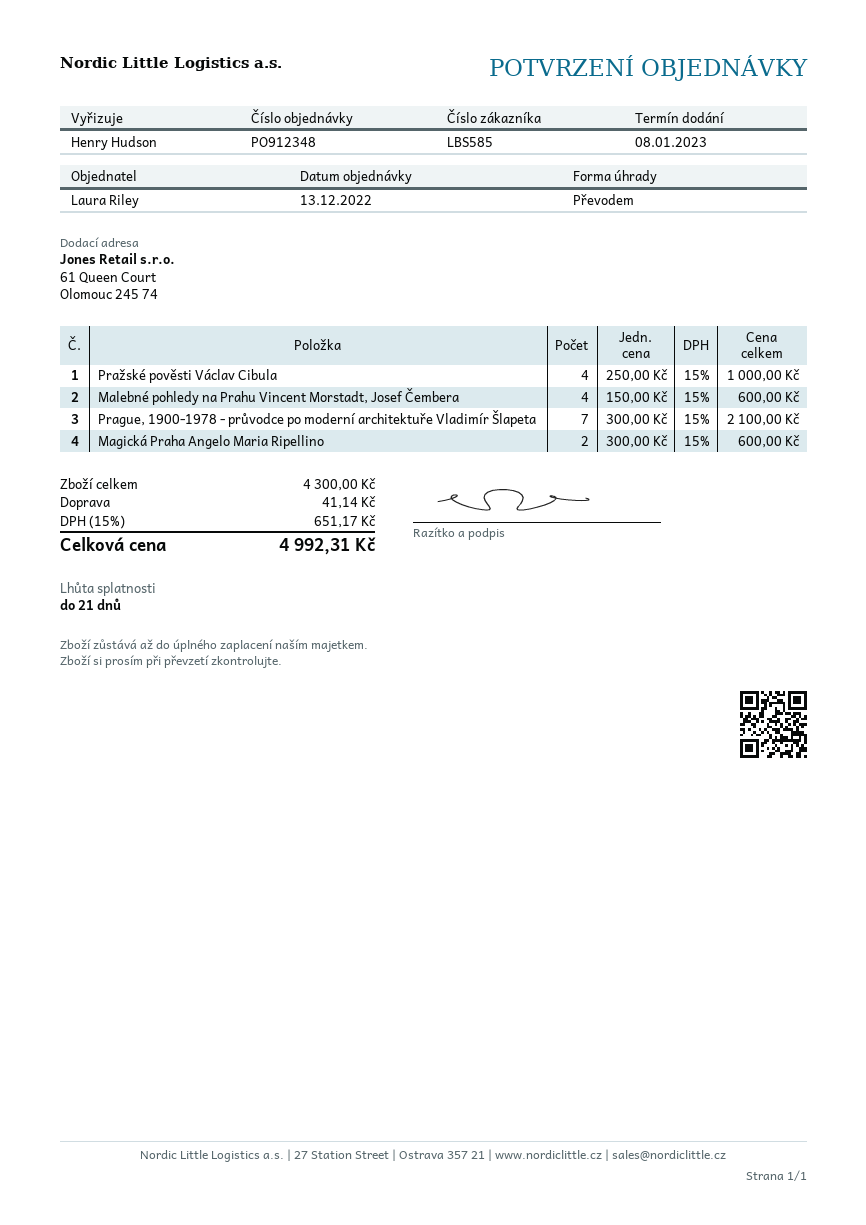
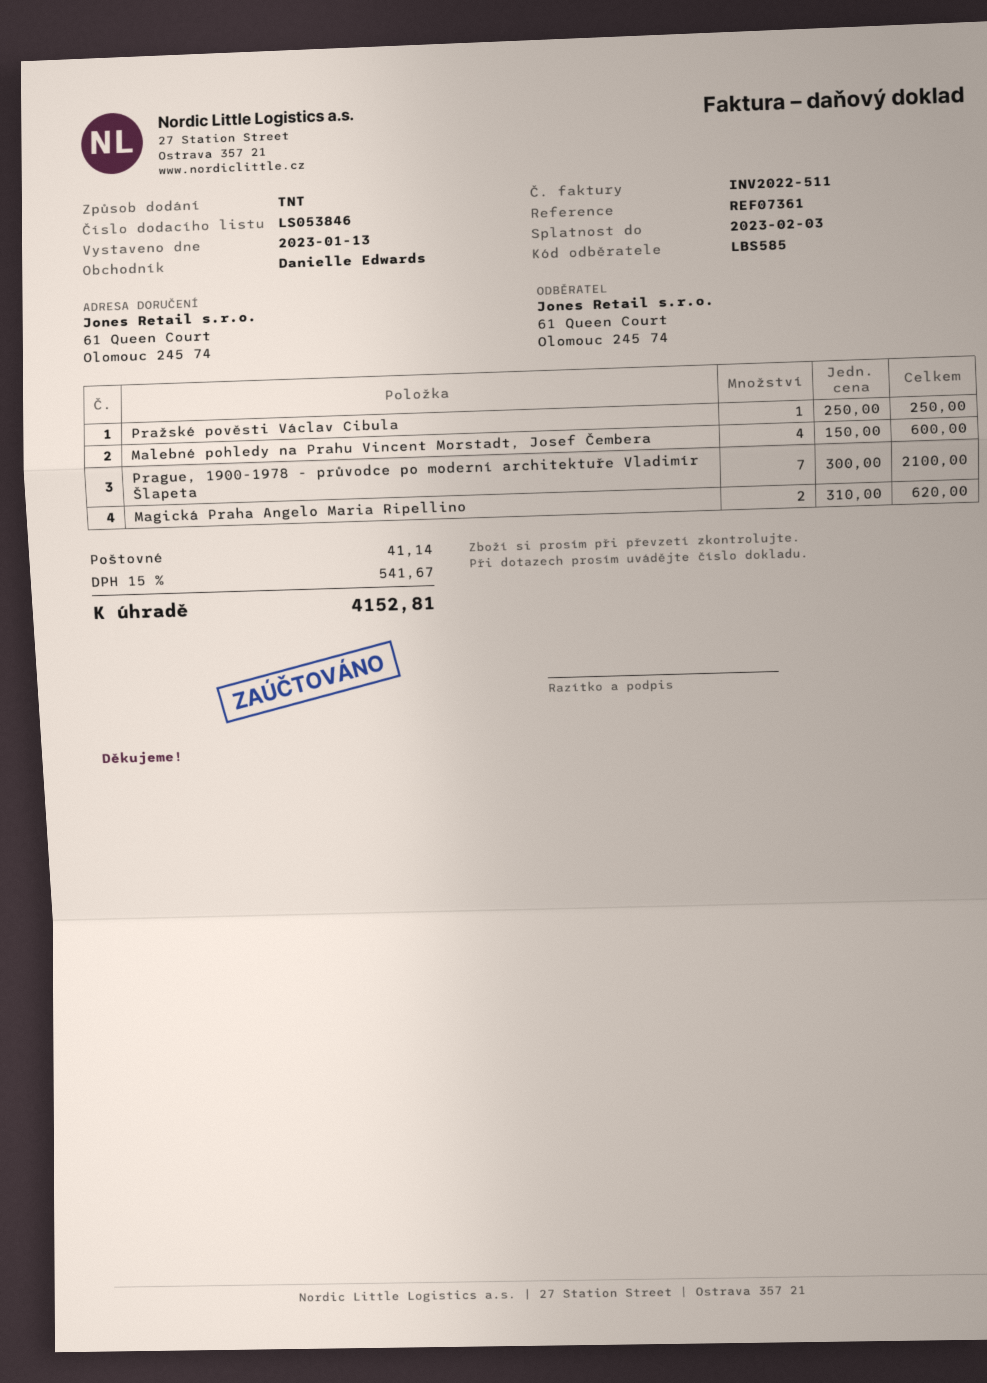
sales rep: Henry Hudson -> Danielle Edwards
Pražské pověsti Václav Cibula: 4 x 250.00 = 1000.00 -> 1 x 250.00 = 250.00
Magická Praha Angelo Maria Ripellino: 2 x 300.00 = 600.00 -> 2 x 310.00 = 620.00
tax: 15% = 651.17 -> 15% = 541.67
total: 4992.31 -> 4152.81

